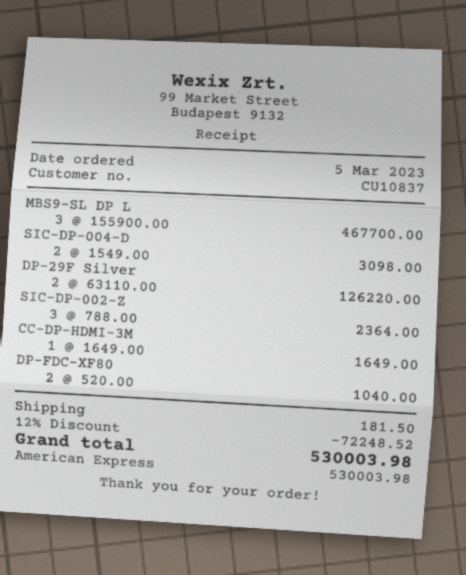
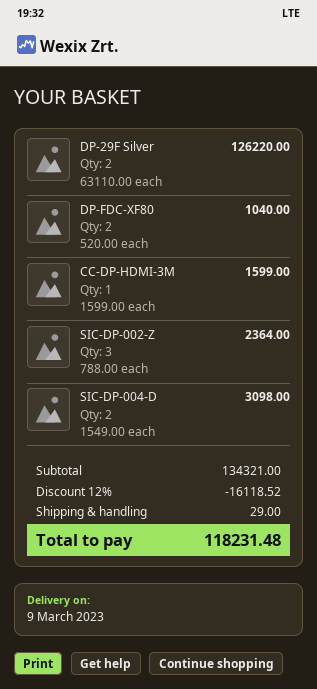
MBS9-SL DP L: 3 x 155900.00 = 467700.00 -> none
CC-DP-HDMI-3M: 1 x 1649.00 = 1649.00 -> 1 x 1599.00 = 1599.00
discount: 12% = 72248.52 -> 12% = 16118.52
shipping: 181.50 -> 29.00
total: 530003.98 -> 118231.48

